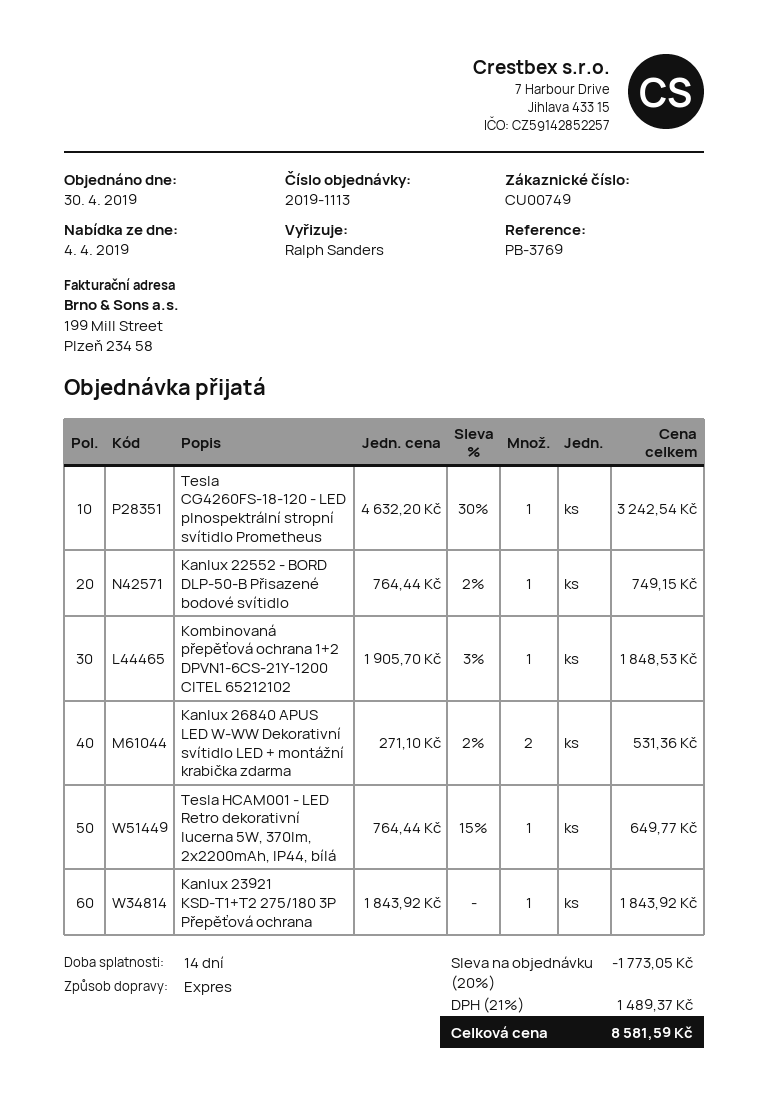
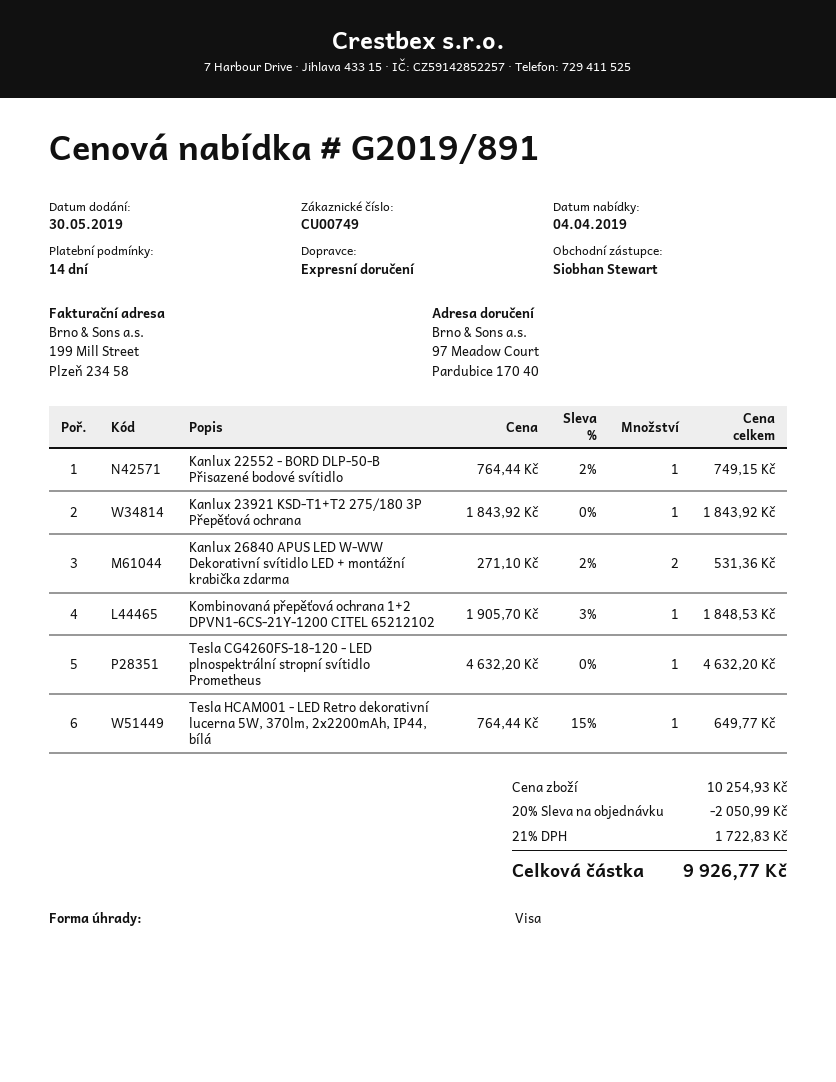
sales rep: Ralph Sanders -> Siobhan Stewart
Tesla CG4260FS-18-120 - LED plnospektrální stropní svítidlo Prometheus: 1 x 4632.20 - 30% = 3242.54 -> 1 x 4632.20 = 4632.20
discount: 20% = 1773.05 -> 20% = 2050.99
tax: 21% = 1489.37 -> 21% = 1722.83
total: 8581.59 -> 9926.77

